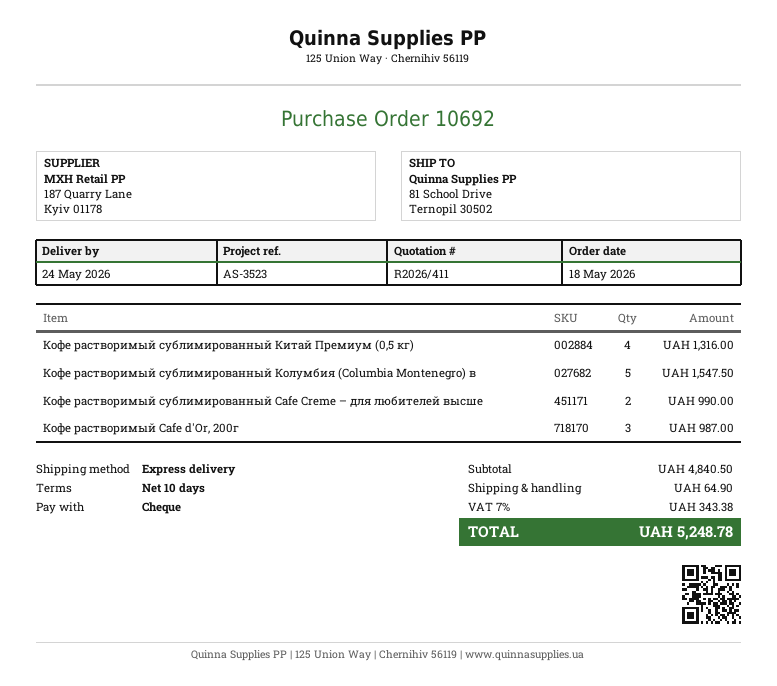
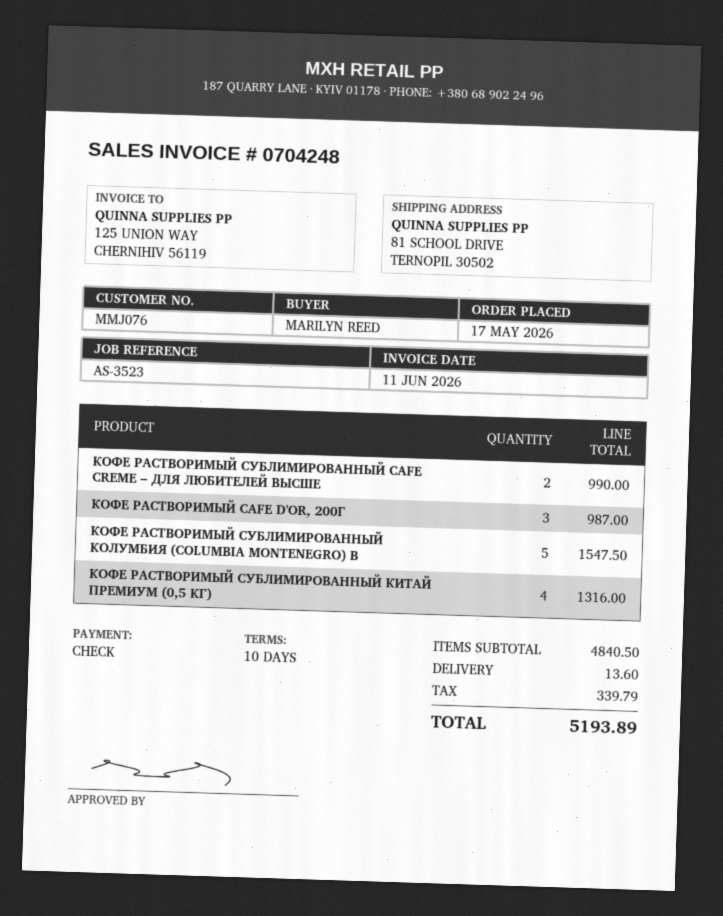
order date: 2026-05-18 -> 2026-05-17
shipping: 64.90 -> 13.60
tax: 343.38 -> 339.79
total: 5248.78 -> 5193.89

